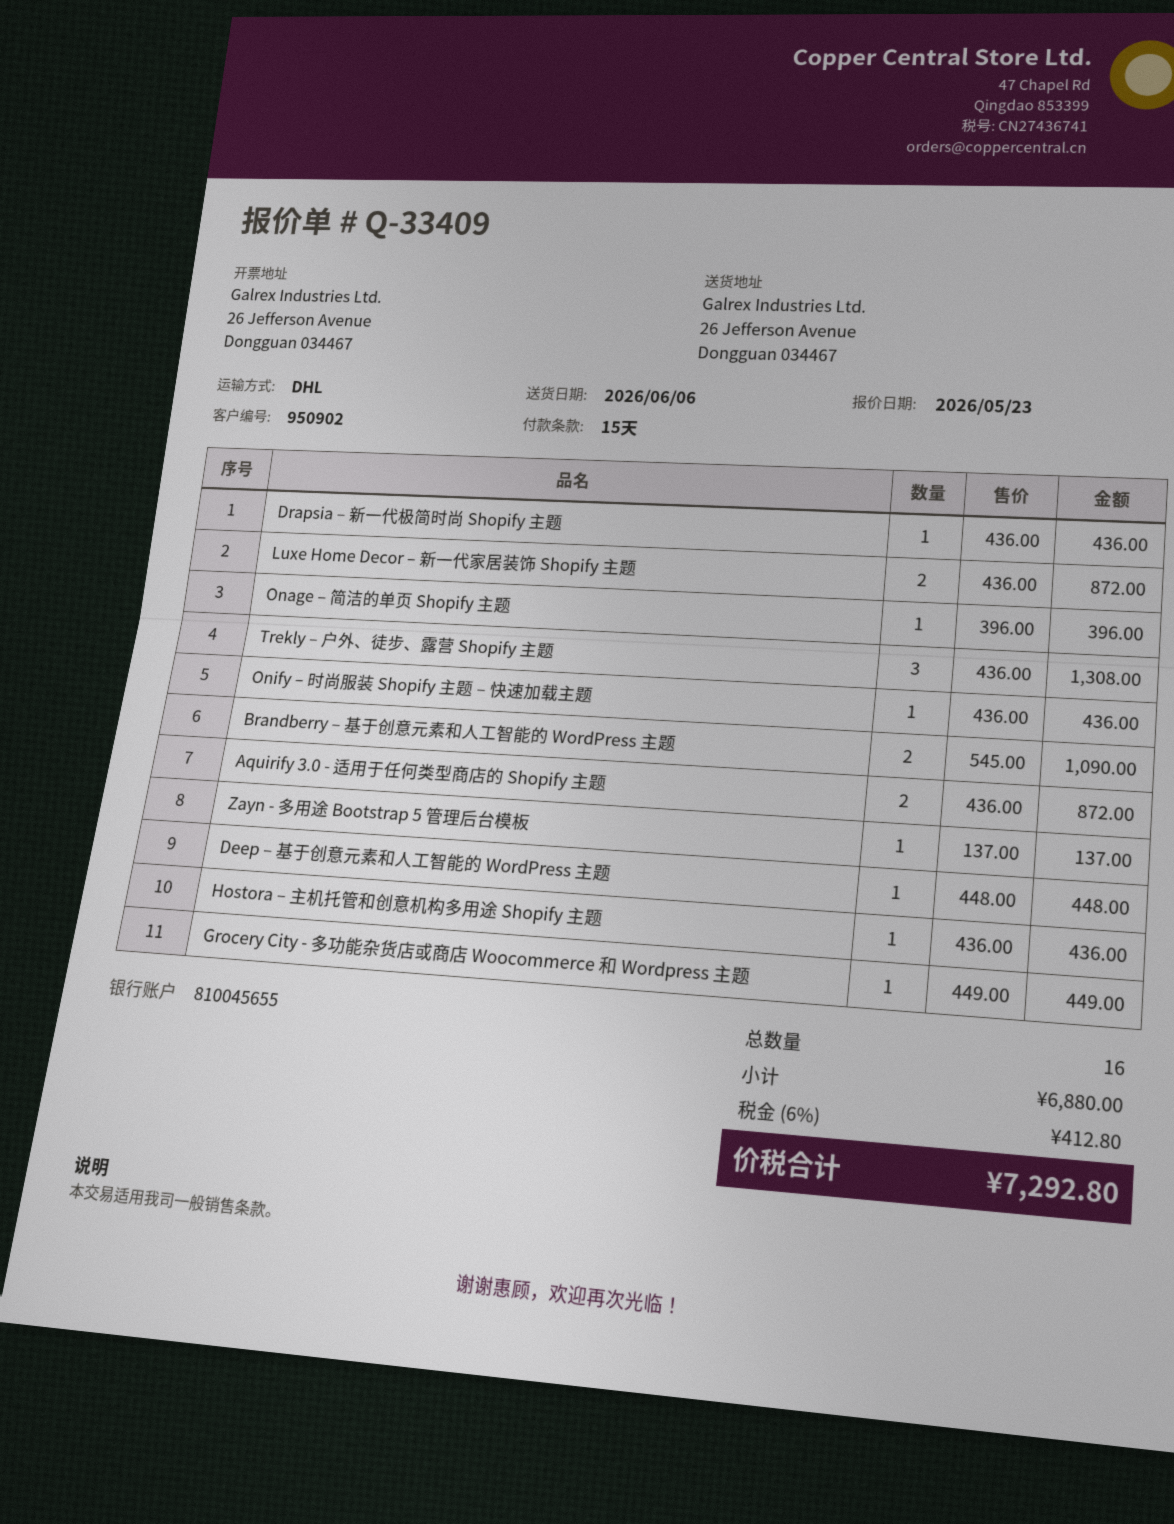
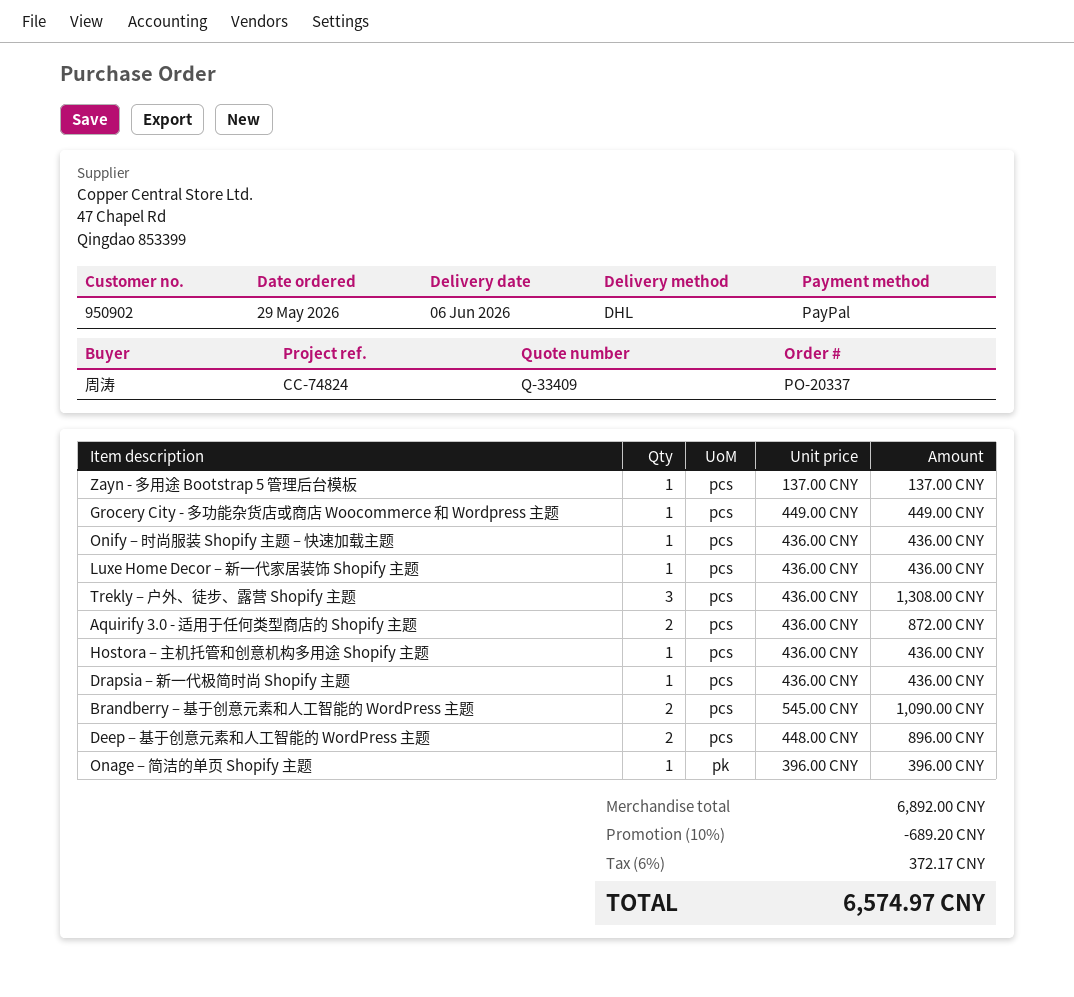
Luxe Home Decor – 新一代家居装饰 Shopify 主题: 2 x 436.00 = 872.00 -> 1 x 436.00 = 436.00
Deep – 基于创意元素和人工智能的 WordPress 主题: 1 x 448.00 = 448.00 -> 2 x 448.00 = 896.00
subtotal: 6880.00 -> 6892.00
discount: none -> 10% = 689.20
tax: 6% = 412.80 -> 6% = 372.17
total: 7292.80 -> 6574.97

